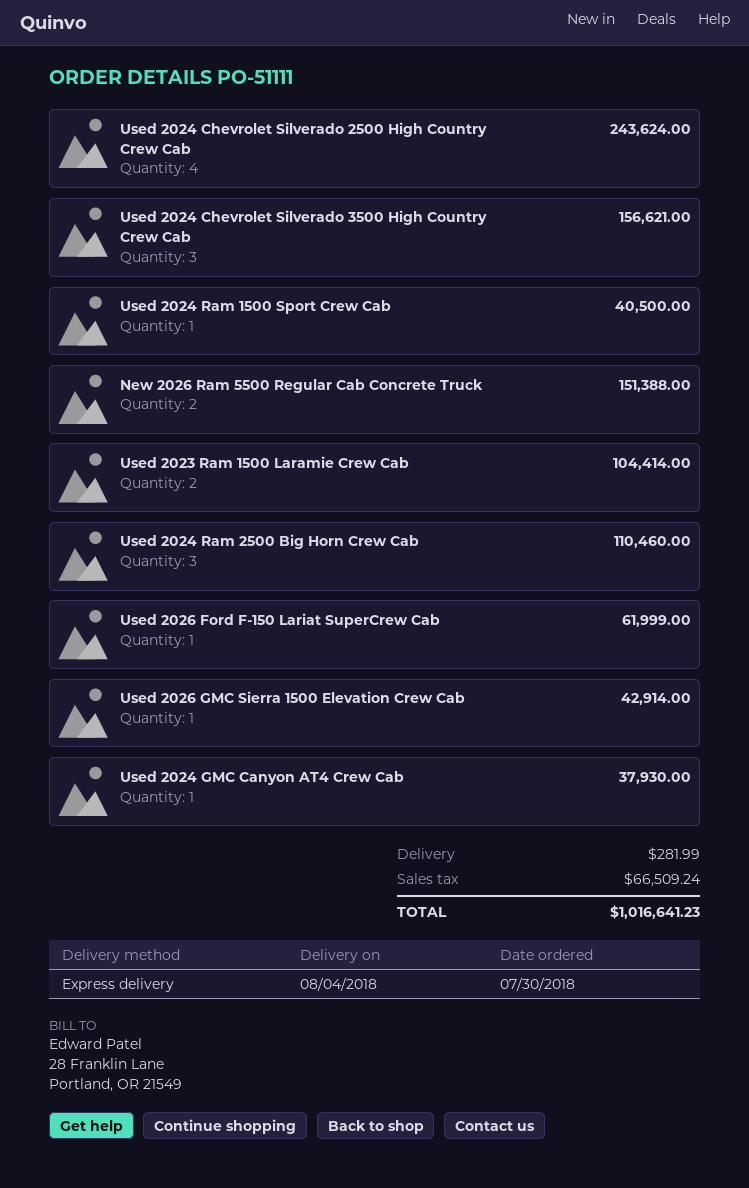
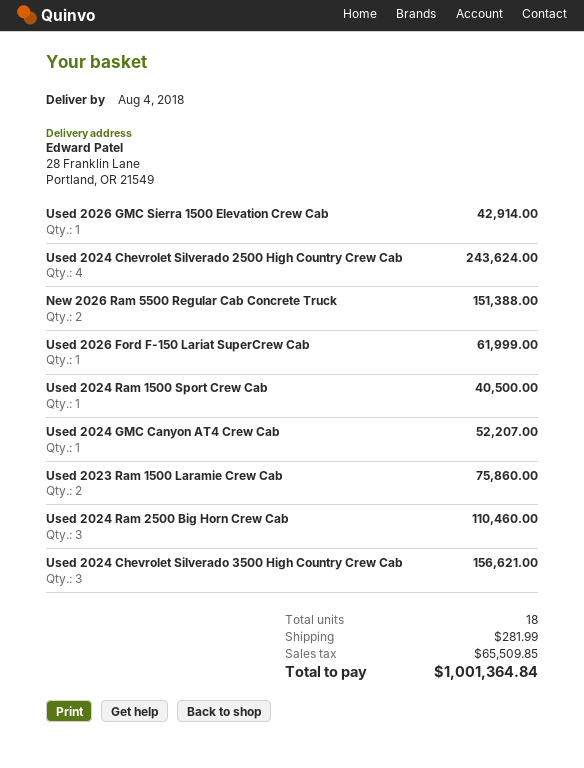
Used 2023 Ram 1500 Laramie Crew Cab: 2 for 104414.00 -> 2 for 75860.00
Used 2024 GMC Canyon AT4 Crew Cab: 1 for 37930.00 -> 1 for 52207.00
tax: 66509.24 -> 65509.85
total: 1016641.23 -> 1001364.84

